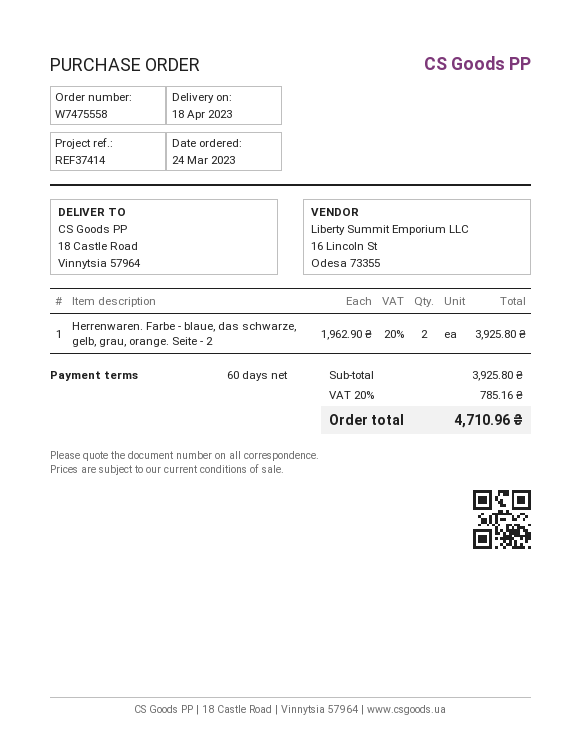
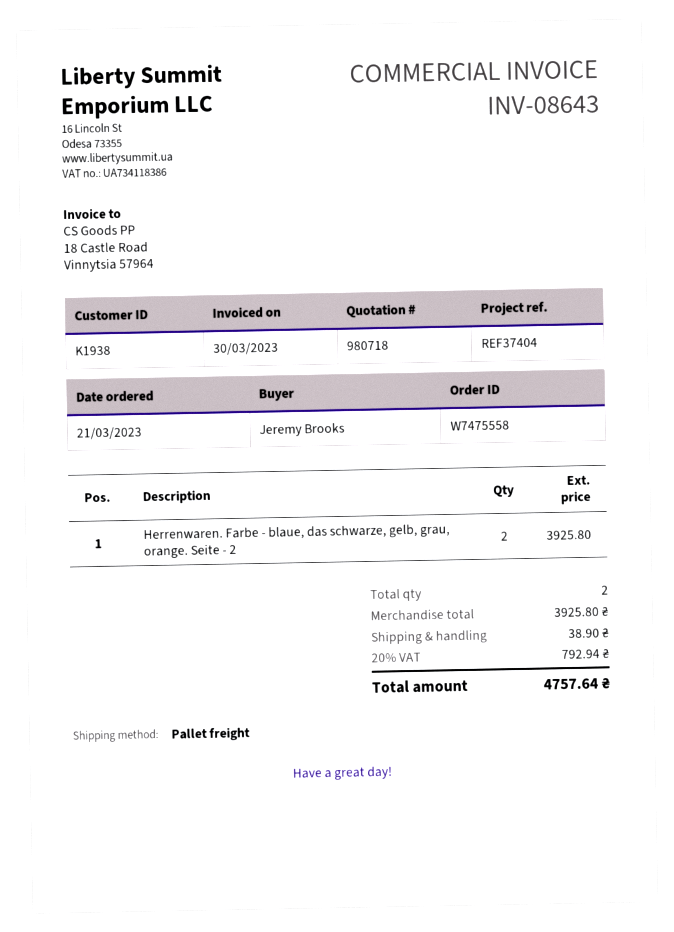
order date: 2023-03-24 -> 2023-03-21
reference: REF37414 -> REF37404
shipping: none -> 38.90
tax: 20% = 785.16 -> 20% = 792.94
total: 4710.96 -> 4757.64

